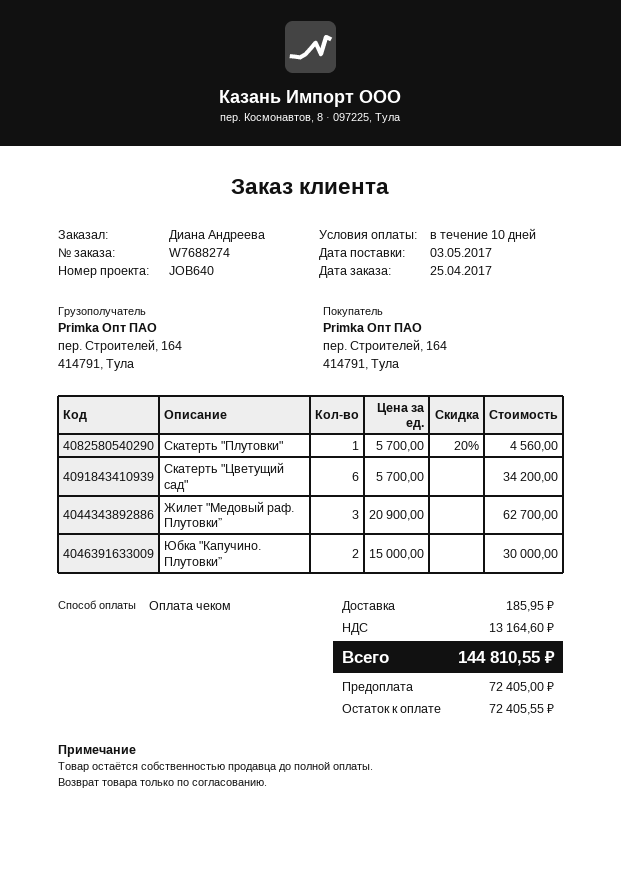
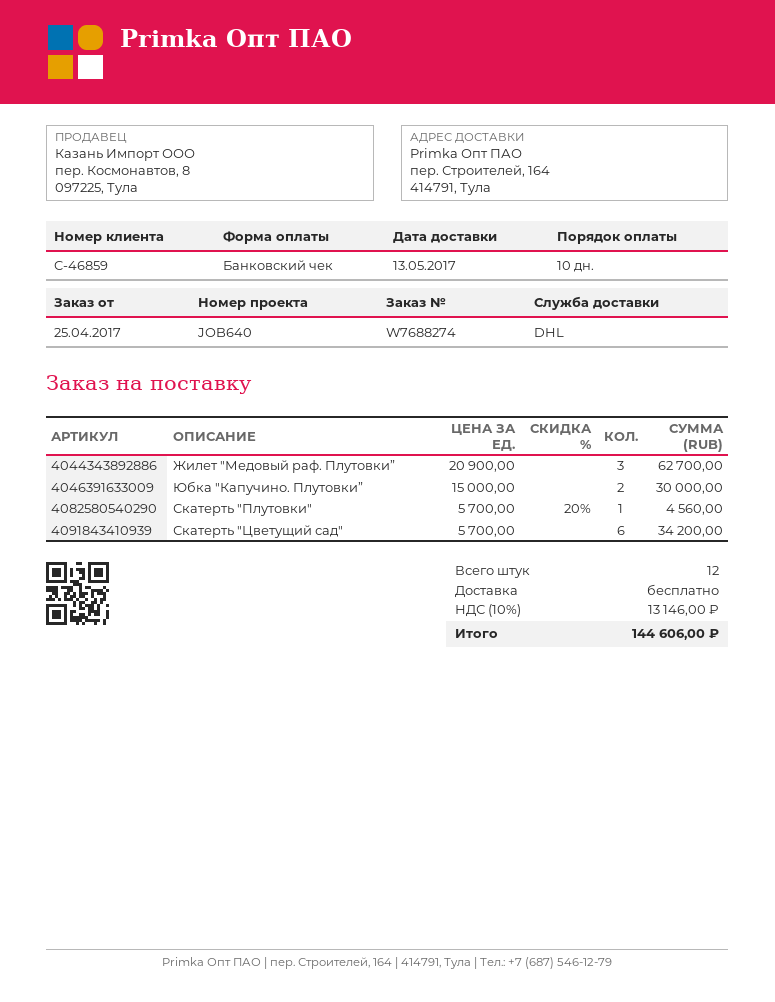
delivery date: 2017-05-03 -> 2017-05-13
shipping: 185.95 -> 0.00
tax: 13164.60 -> 13146.00
total: 144810.55 -> 144606.00

